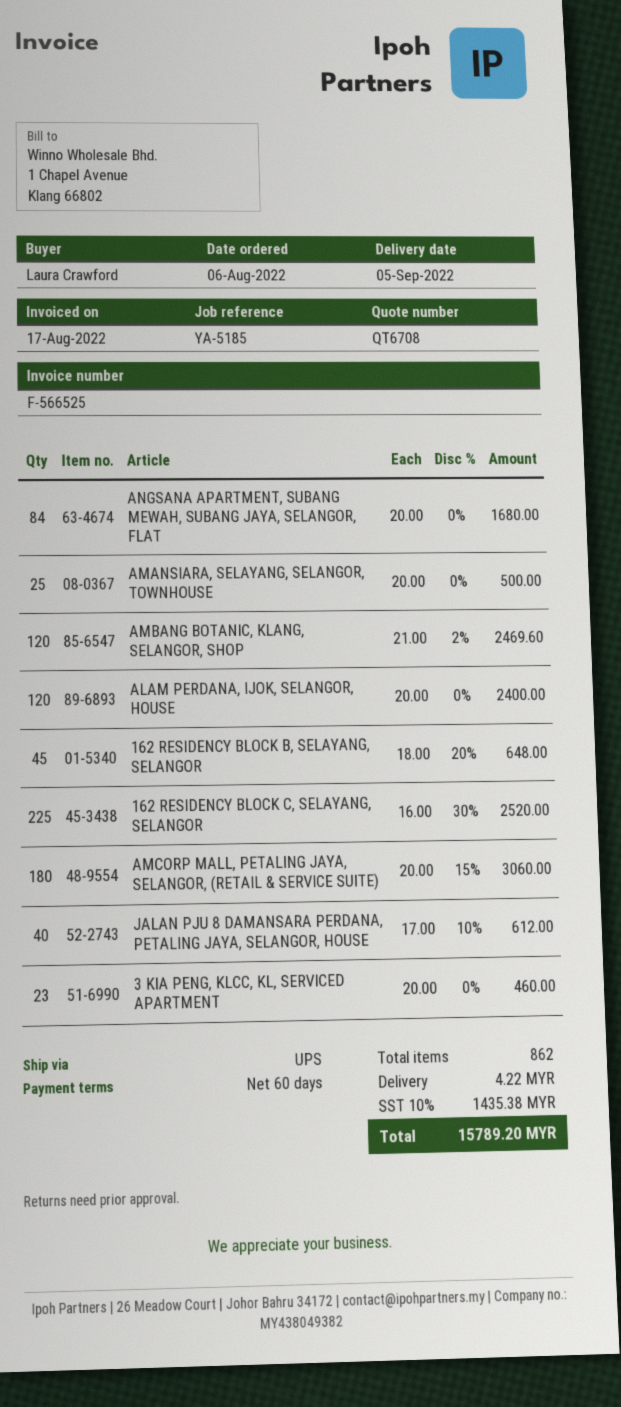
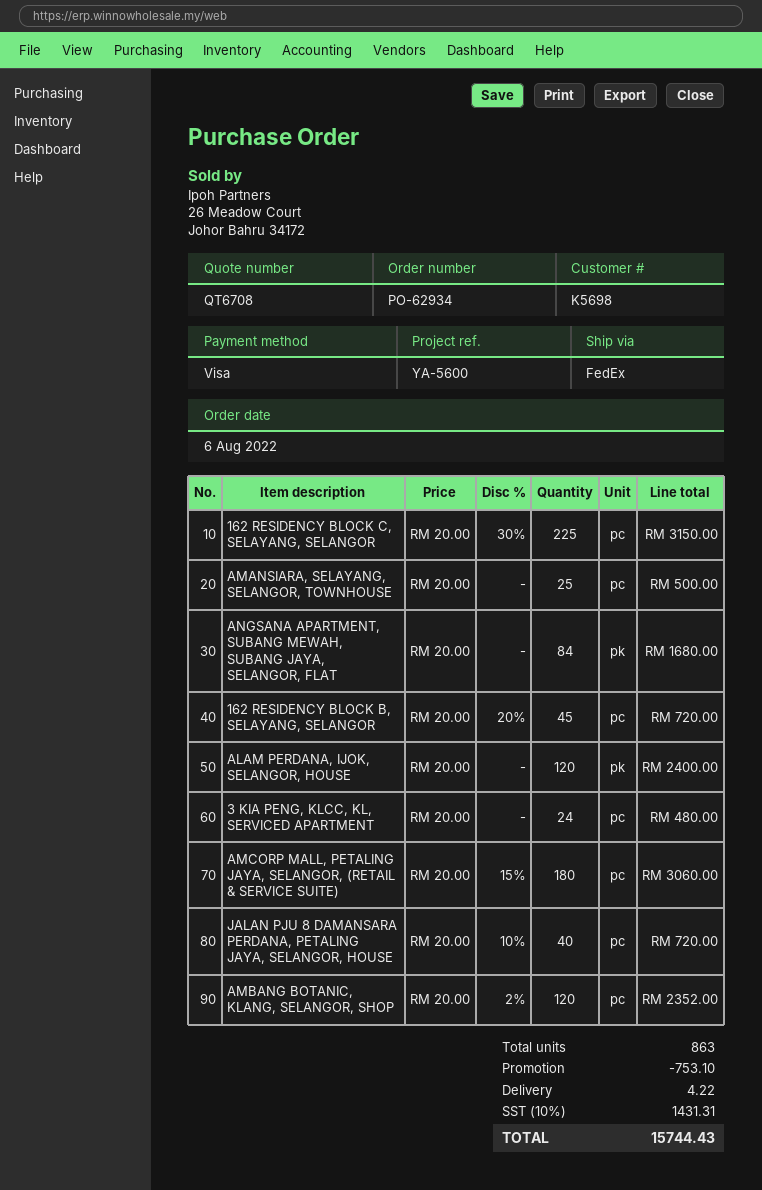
reference: YA-5185 -> YA-5600
shipping method: UPS -> FedEx
AMBANG BOTANIC, KLANG, SELANGOR, SHOP: 120 x 21.00 - 2% = 2469.60 -> 120 x 20.00 - 2% = 2352.00
162 RESIDENCY BLOCK B, SELAYANG, SELANGOR: 45 x 18.00 - 20% = 648.00 -> 45 x 20.00 - 20% = 720.00
162 RESIDENCY BLOCK C, SELAYANG, SELANGOR: 225 x 16.00 - 30% = 2520.00 -> 225 x 20.00 - 30% = 3150.00
JALAN PJU 8 DAMANSARA PERDANA, PETALING JAYA, SELANGOR, HOUSE: 40 x 17.00 - 10% = 612.00 -> 40 x 20.00 - 10% = 720.00
3 KIA PENG, KLCC, KL, SERVICED APARTMENT: 23 x 20.00 = 460.00 -> 24 x 20.00 = 480.00
total quantity: 862 -> 863
discount: none -> 753.10
tax: 10% = 1435.38 -> 10% = 1431.31
total: 15789.20 -> 15744.43

